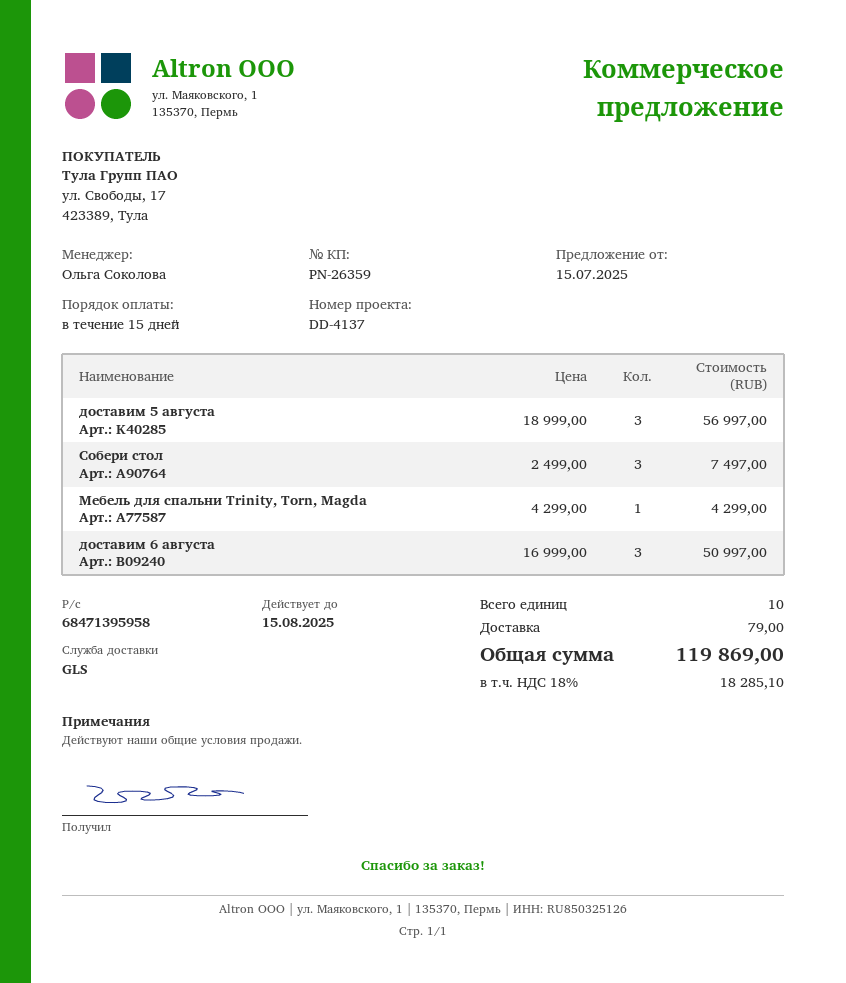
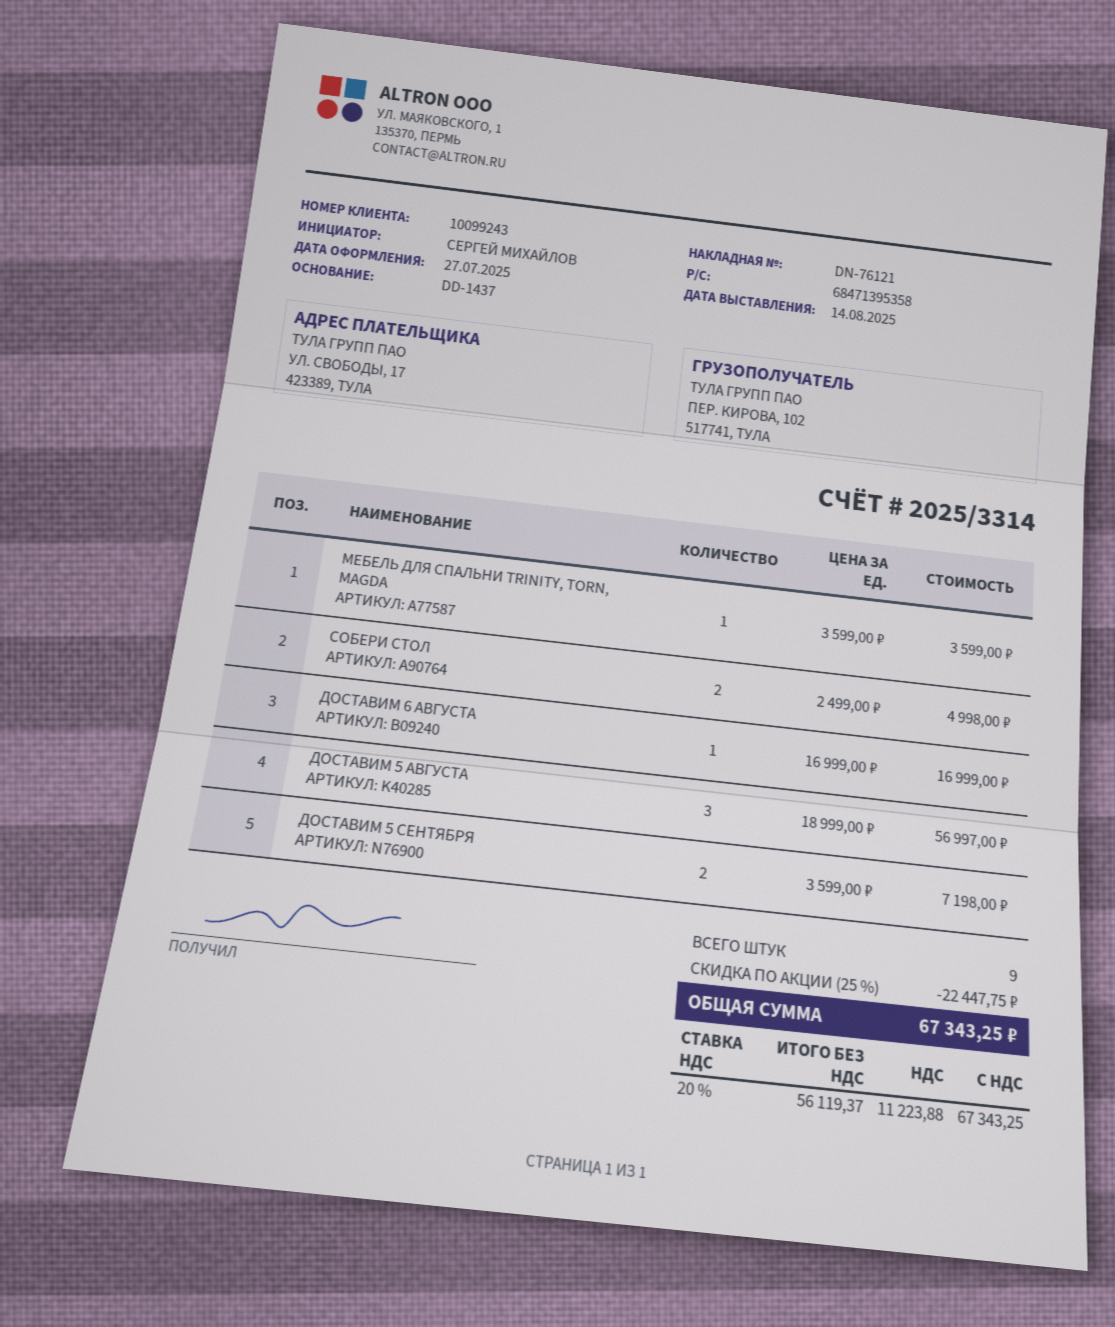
reference: DD-4137 -> DD-1437
bank account: 68471395958 -> 68471395358
Собери стол: 3 x 2499.00 = 7497.00 -> 2 x 2499.00 = 4998.00
Мебель для спальни Trinity, Torn, Magda: 1 x 4299.00 = 4299.00 -> 1 x 3599.00 = 3599.00
доставим 6 августа: 3 x 16999.00 = 50997.00 -> 1 x 16999.00 = 16999.00
ДОСТАВИМ 5 СЕНТЯБРЯ: none -> 2 x 3599.00 = 7198.00
total quantity: 10 -> 9
discount: none -> 25% = 22447.75
shipping: 79.00 -> none
tax: 18% = 18285.10 -> 20% = 11223.88
total: 119869.00 -> 67343.25

